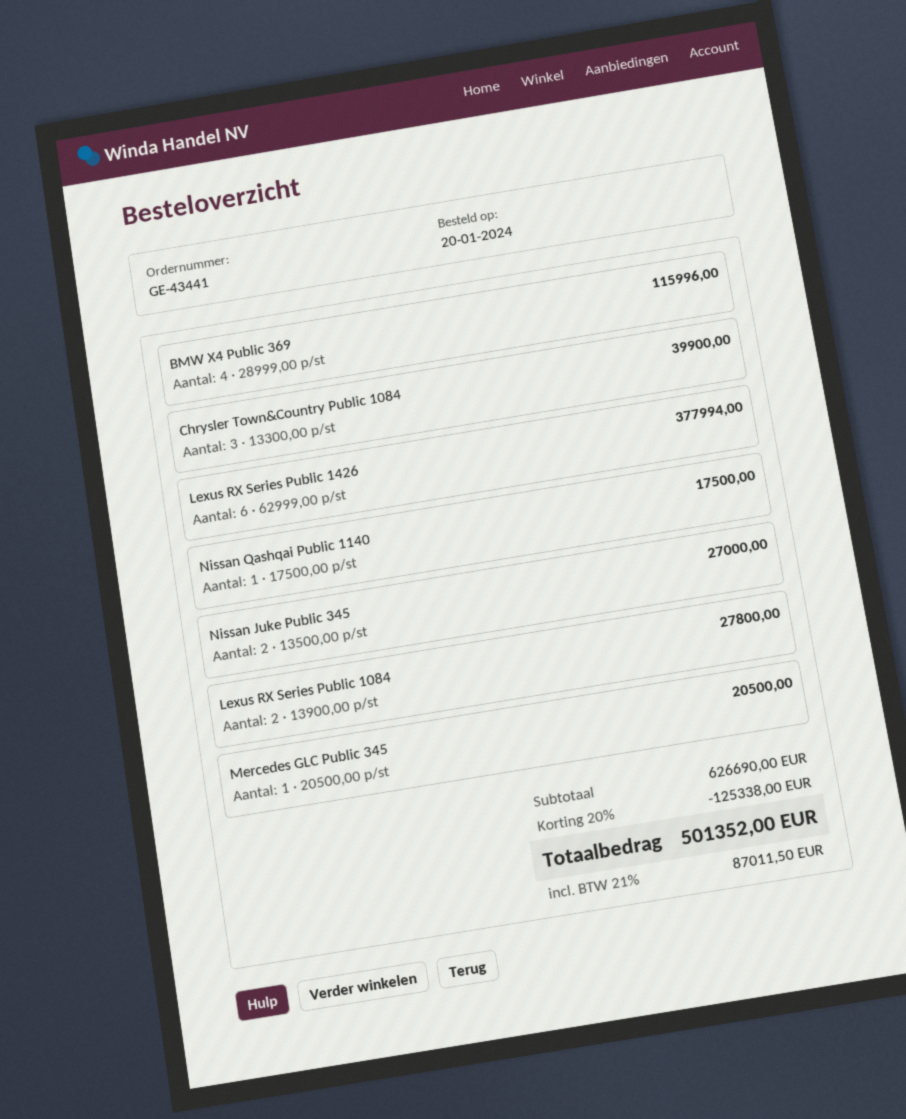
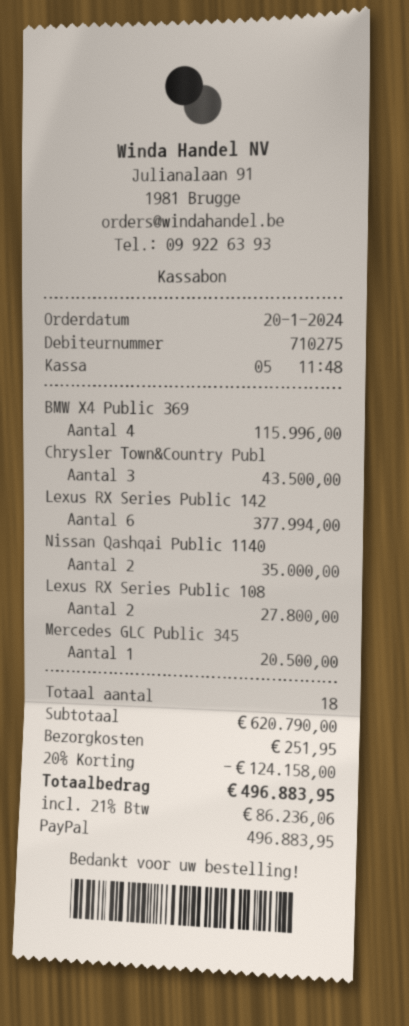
Chrysler Town&Country Public 1084: 3 for 39900.00 -> 3 for 43500.00
Nissan Qashqai Public 1140: 1 for 17500.00 -> 2 for 35000.00
Nissan Juke Public 345: 2 for 27000.00 -> none
subtotal: 626690.00 -> 620790.00
discount: 20% = 125338.00 -> 20% = 124158.00
shipping: none -> 251.95
tax: 21% = 87011.50 -> 21% = 86236.06
total: 501352.00 -> 496883.95

